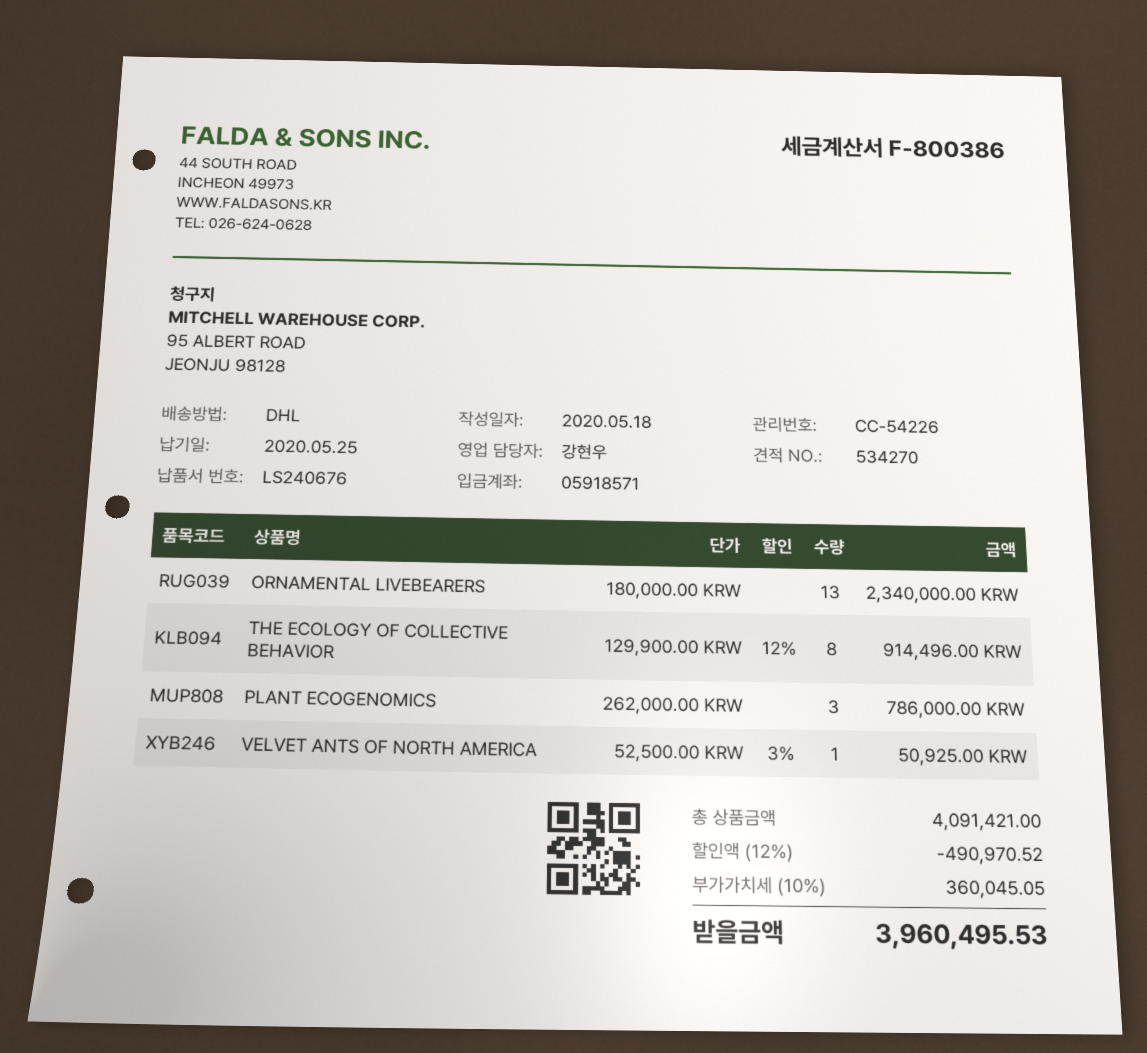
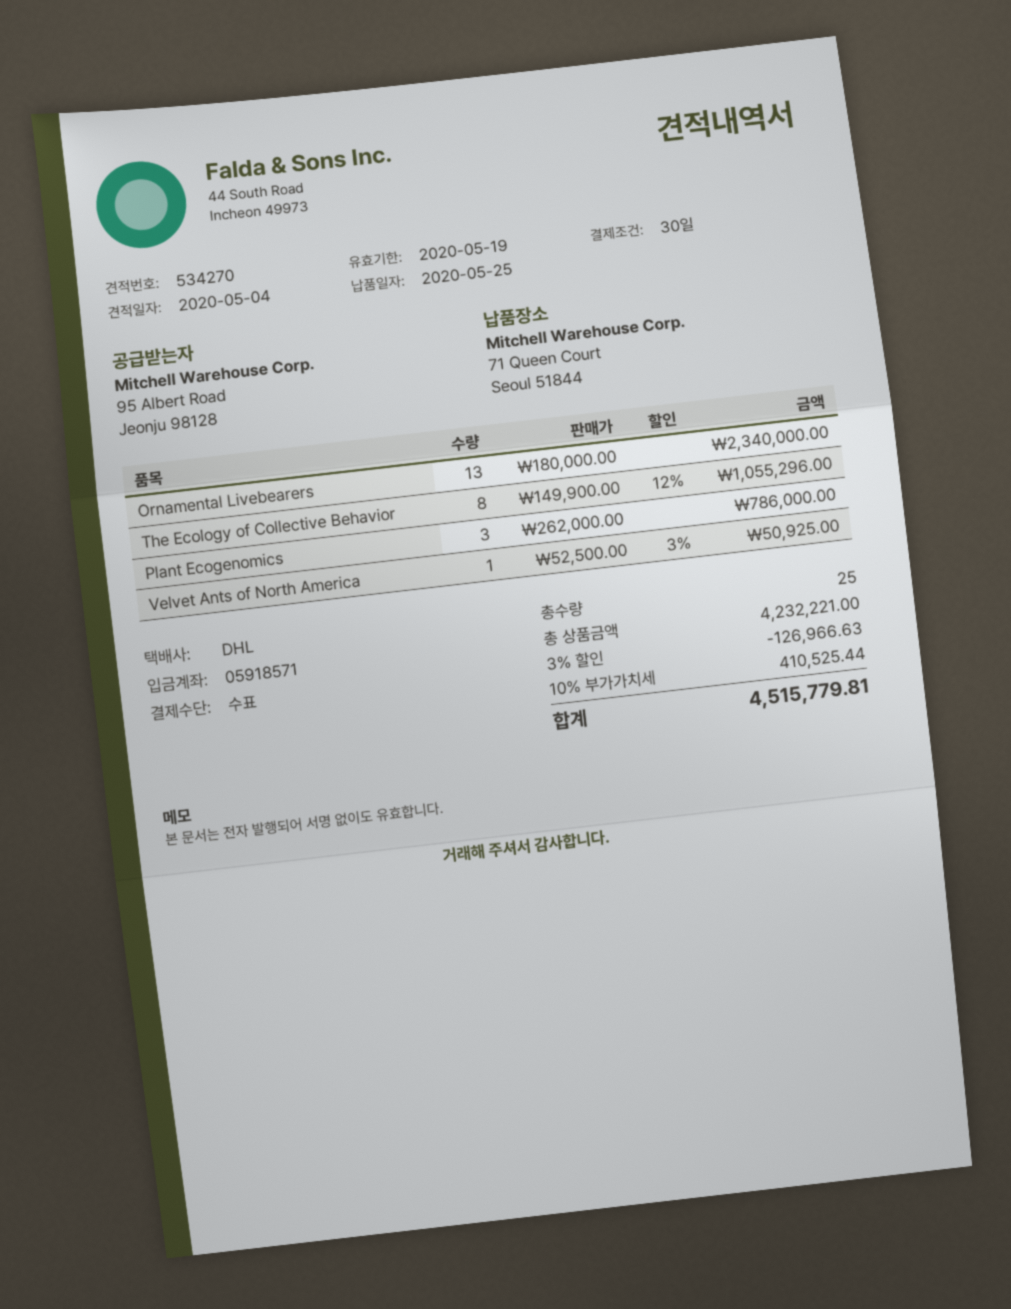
THE ECOLOGY OF COLLECTIVE BEHAVIOR: 8 x 129900.00 - 12% = 914496.00 -> 8 x 149900.00 - 12% = 1055296.00
subtotal: 4091421.00 -> 4232221.00
discount: 12% = 490970.52 -> 3% = 126966.63
tax: 10% = 360045.05 -> 10% = 410525.44
total: 3960495.53 -> 4515779.81

